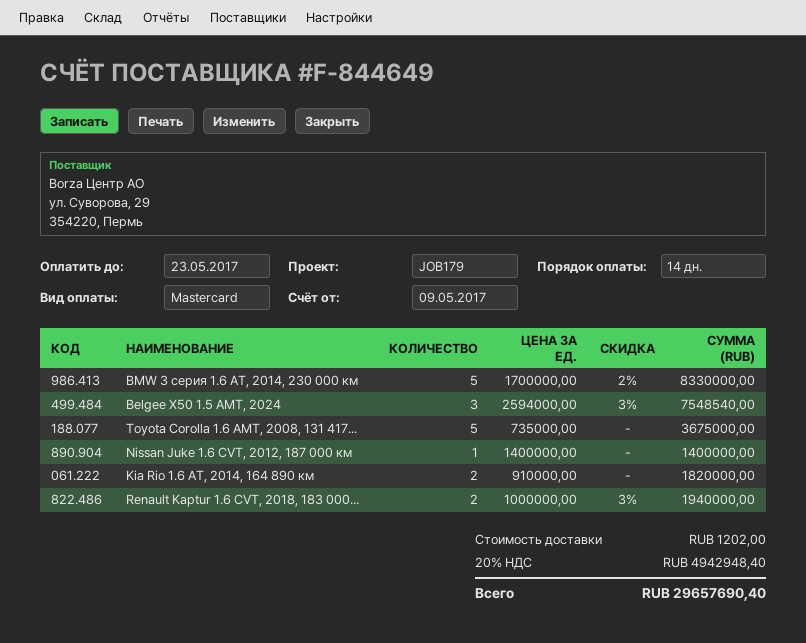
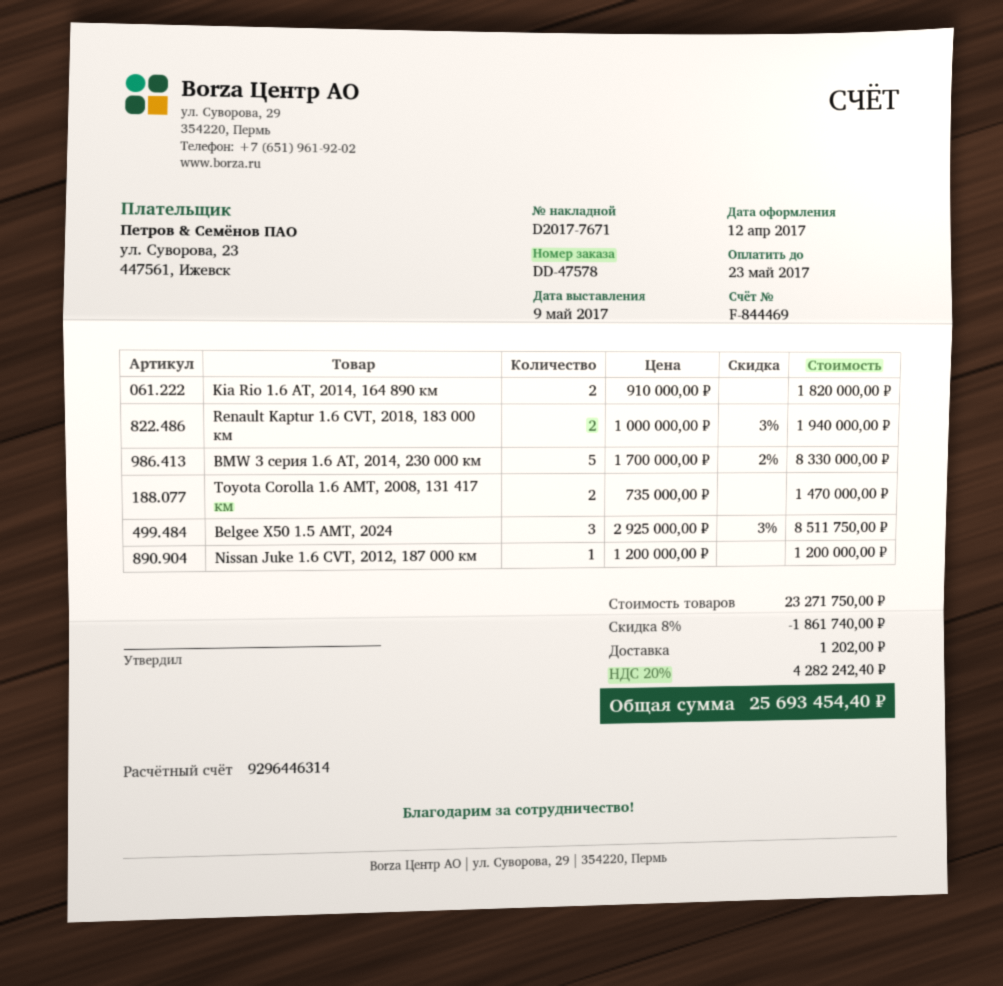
invoice number: F-844649 -> F-844469
Belgee X50 1.5 AMT, 2024: 3 x 2594000.00 - 3% = 7548540.00 -> 3 x 2925000.00 - 3% = 8511750.00
Toyota Corolla 1.6 AMT, 2008, 131 417...: 5 x 735000.00 = 3675000.00 -> 2 x 735000.00 = 1470000.00
Nissan Juke 1.6 CVT, 2012, 187 000 км: 1 x 1400000.00 = 1400000.00 -> 1 x 1200000.00 = 1200000.00
discount: none -> 8% = 1861740.00
tax: 20% = 4942948.40 -> 20% = 4282242.40
total: 29657690.40 -> 25693454.40

